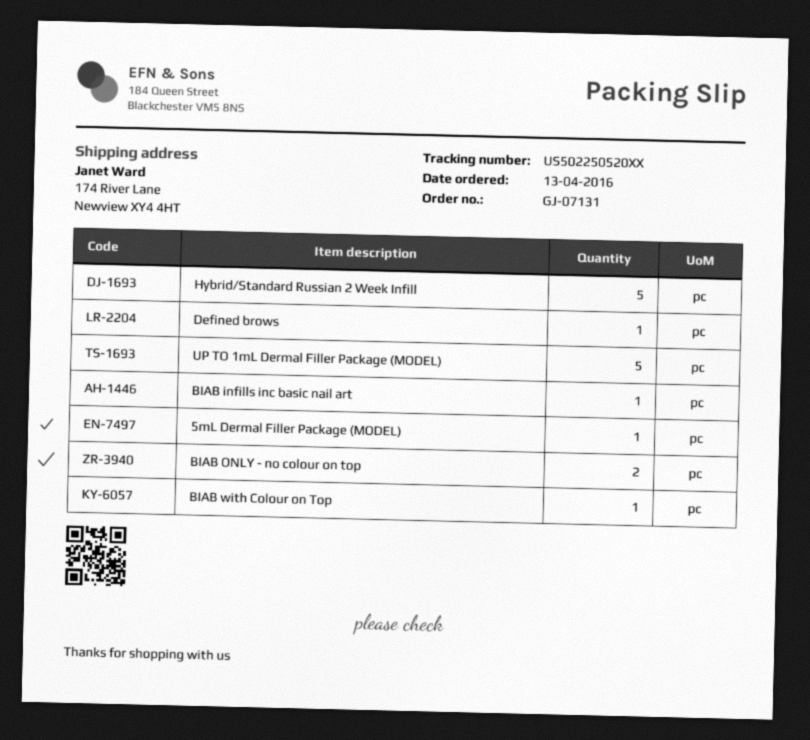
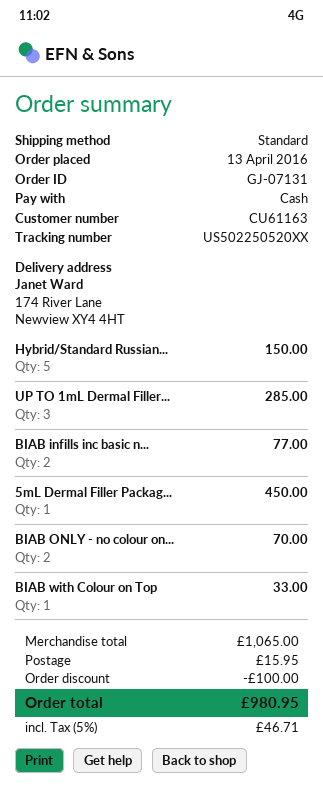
Defined brows: 1 -> none
UP TO 1mL Dermal Filler Package (MODEL): 5 -> 3
BIAB infills inc basic nail art: 1 -> 2

